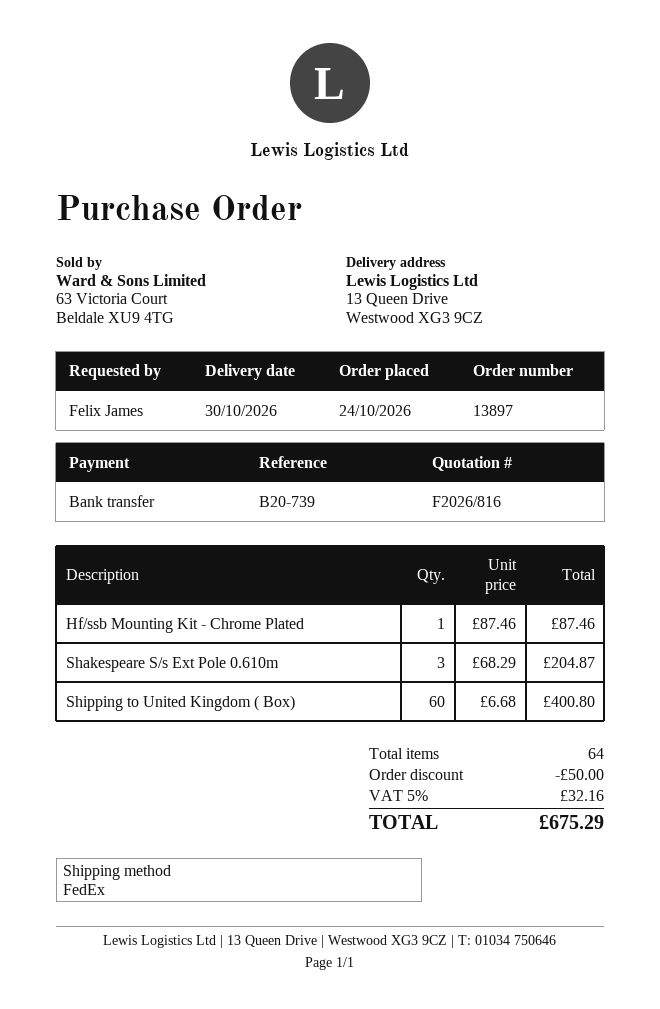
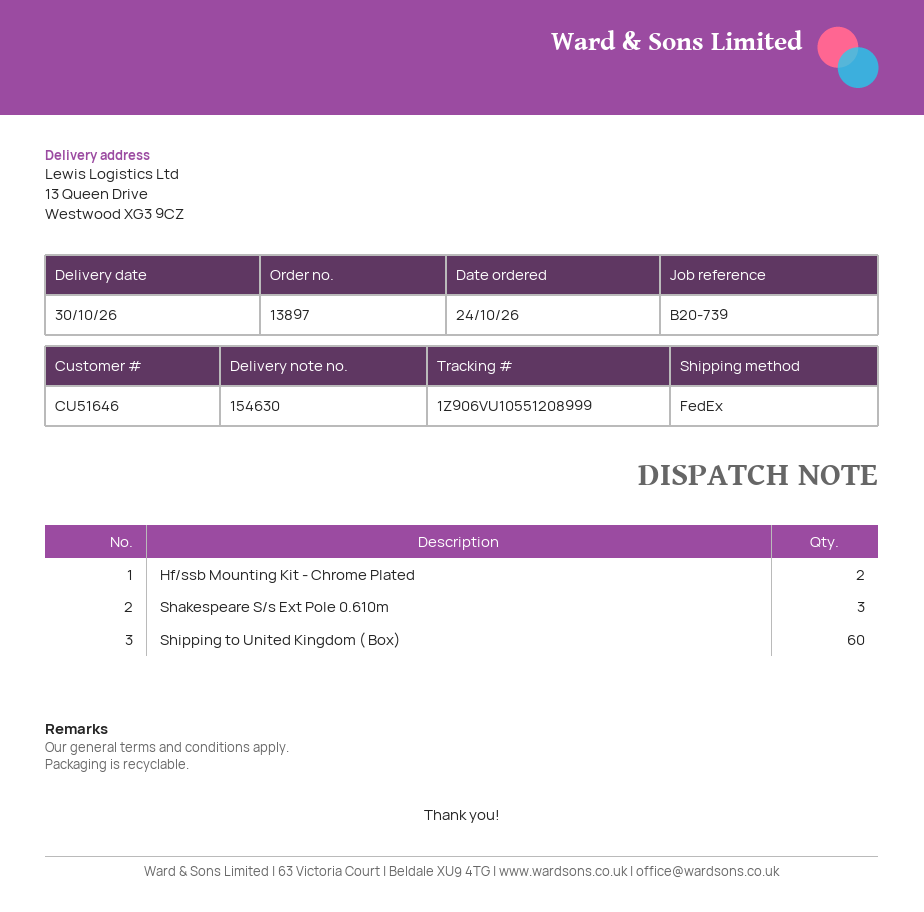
Hf/ssb Mounting Kit - Chrome Plated: 1 -> 2

